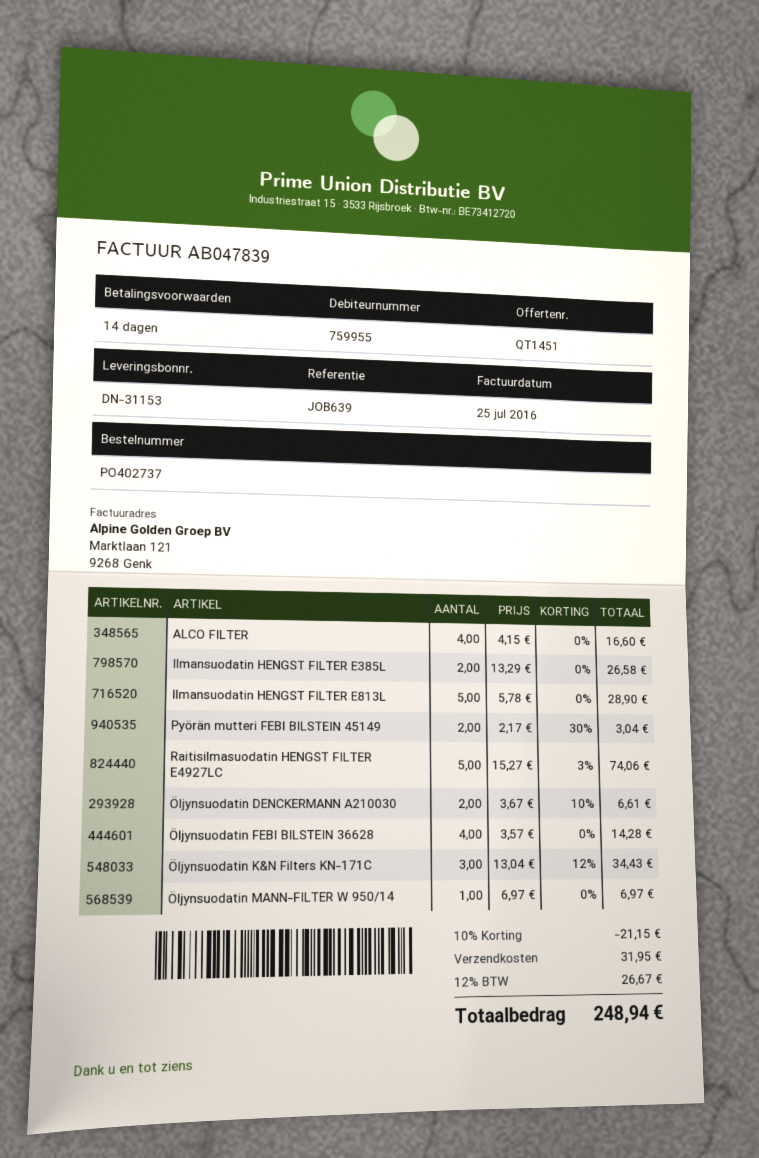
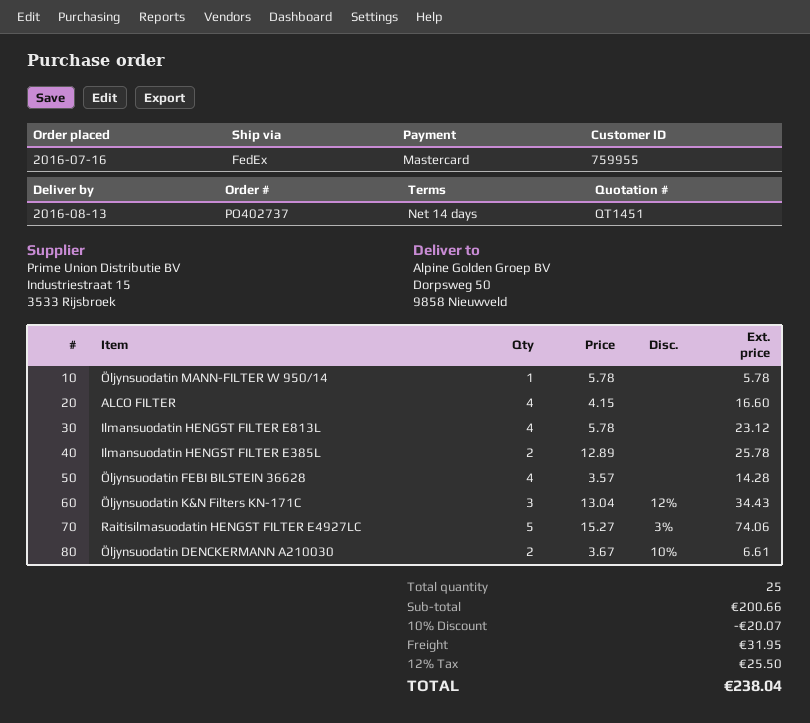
Ilmansuodatin HENGST FILTER E385L: 2 x 13.29 = 26.58 -> 2 x 12.89 = 25.78
Ilmansuodatin HENGST FILTER E813L: 5 x 5.78 = 28.90 -> 4 x 5.78 = 23.12
Pyörän mutteri FEBI BILSTEIN 45149: 2 x 2.17 - 30% = 3.04 -> none
Öljynsuodatin MANN-FILTER W 950/14: 1 x 6.97 = 6.97 -> 1 x 5.78 = 5.78
discount: 10% = 21.15 -> 10% = 20.07
tax: 12% = 26.67 -> 12% = 25.50
total: 248.94 -> 238.04

